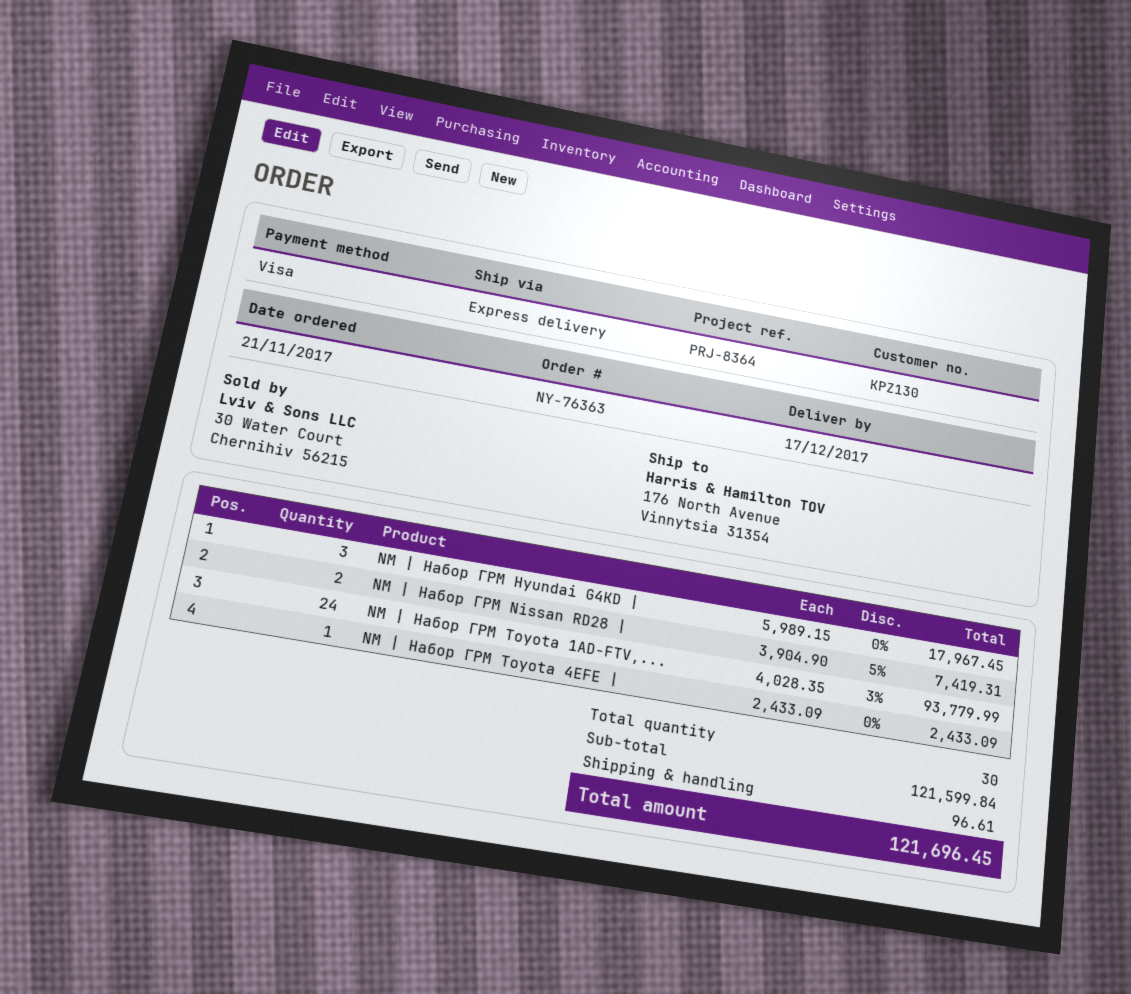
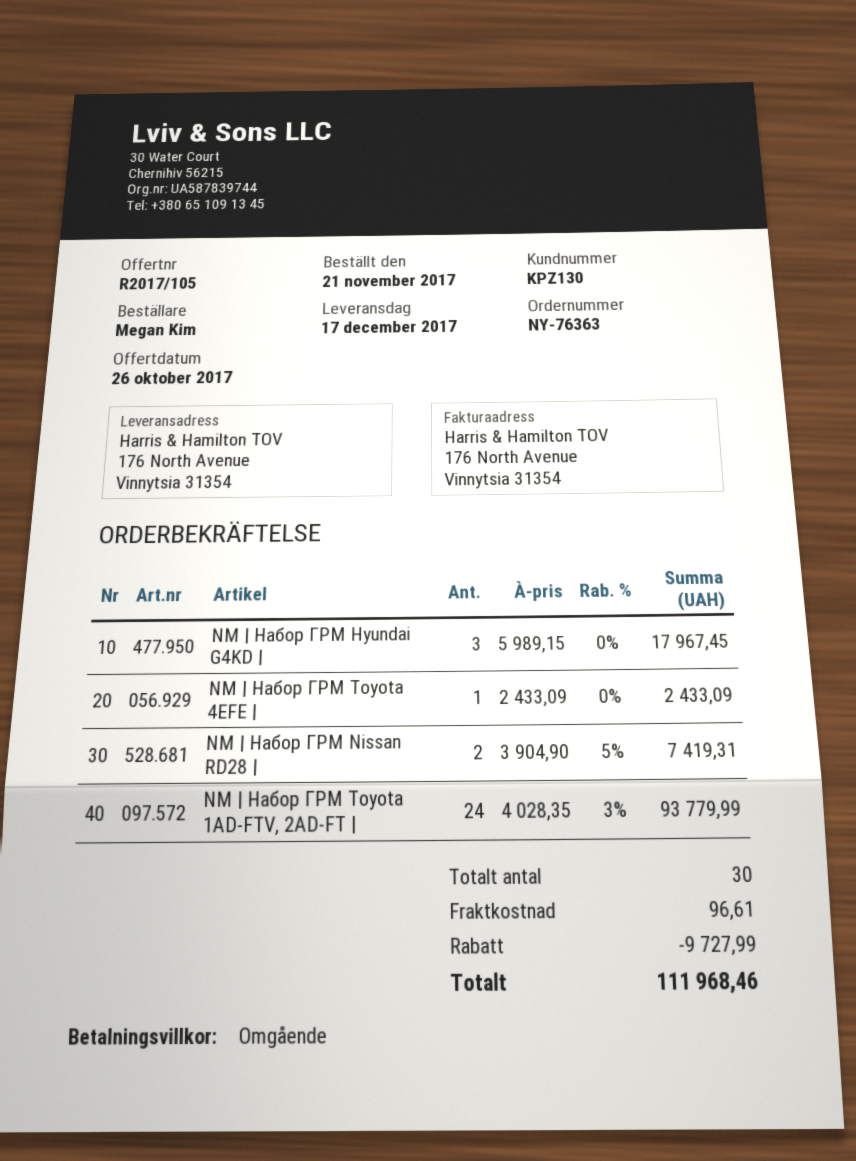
discount: none -> 9727.99
total: 121696.45 -> 111968.46

